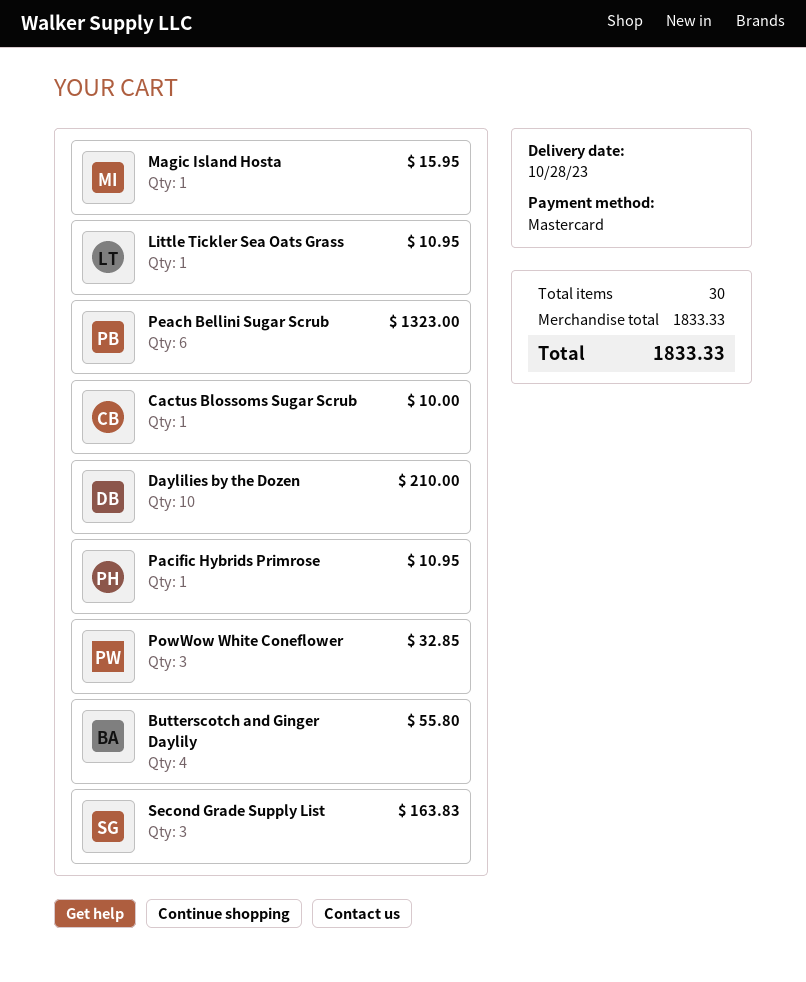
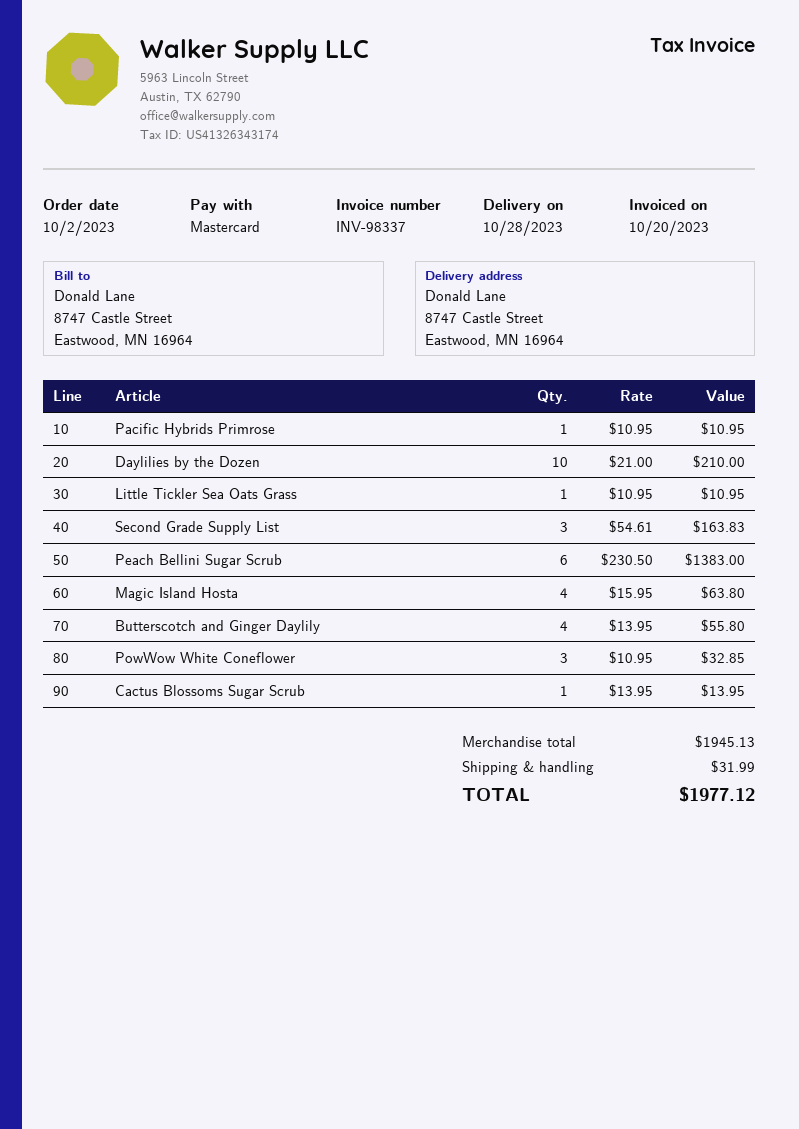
Magic Island Hosta: 1 for 15.95 -> 4 for 63.80
Peach Bellini Sugar Scrub: 6 for 1323.00 -> 6 for 1383.00
Cactus Blossoms Sugar Scrub: 1 for 10.00 -> 1 for 13.95
subtotal: 1833.33 -> 1945.13
shipping: none -> 31.99
total: 1833.33 -> 1977.12

